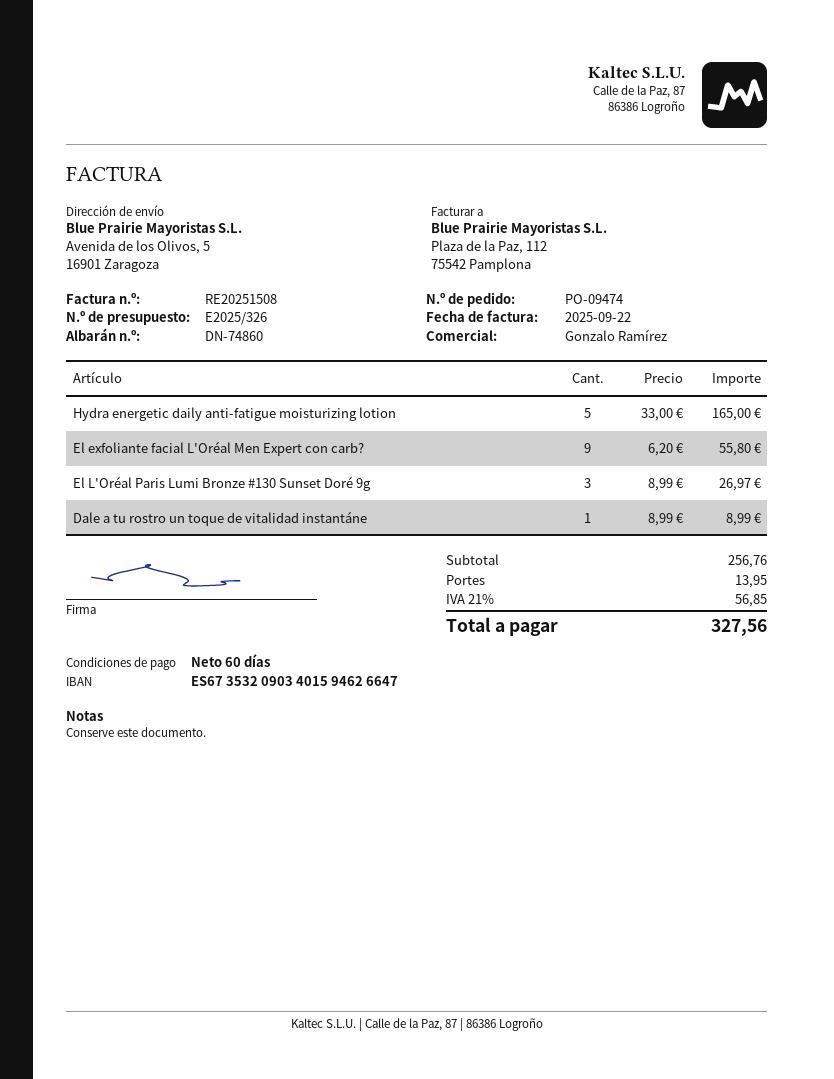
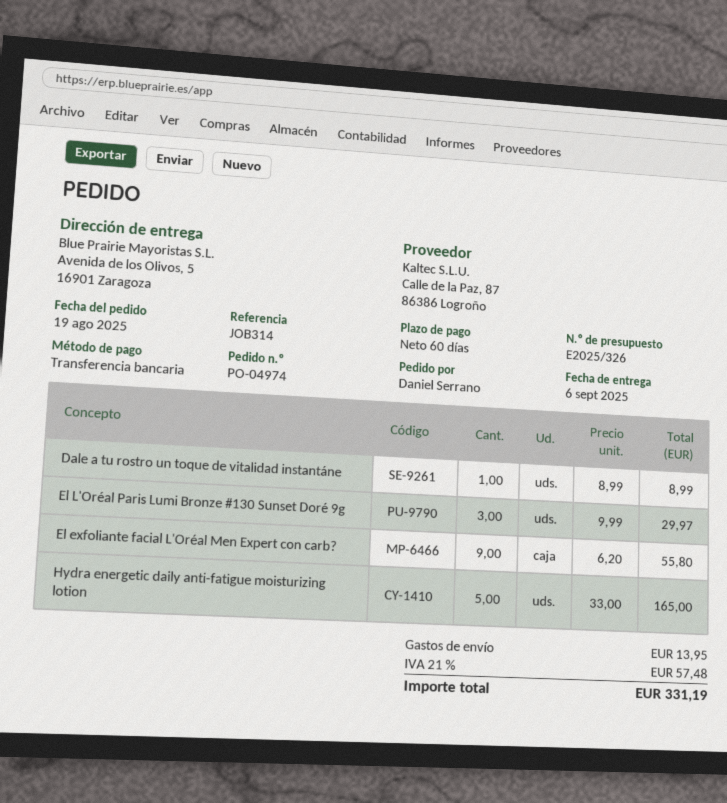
order number: PO-09474 -> PO-04974
El L'Oréal Paris Lumi Bronze #130 Sunset Doré 9g: 3 x 8.99 = 26.97 -> 3 x 9.99 = 29.97
tax: 21% = 56.85 -> 21% = 57.48
total: 327.56 -> 331.19

